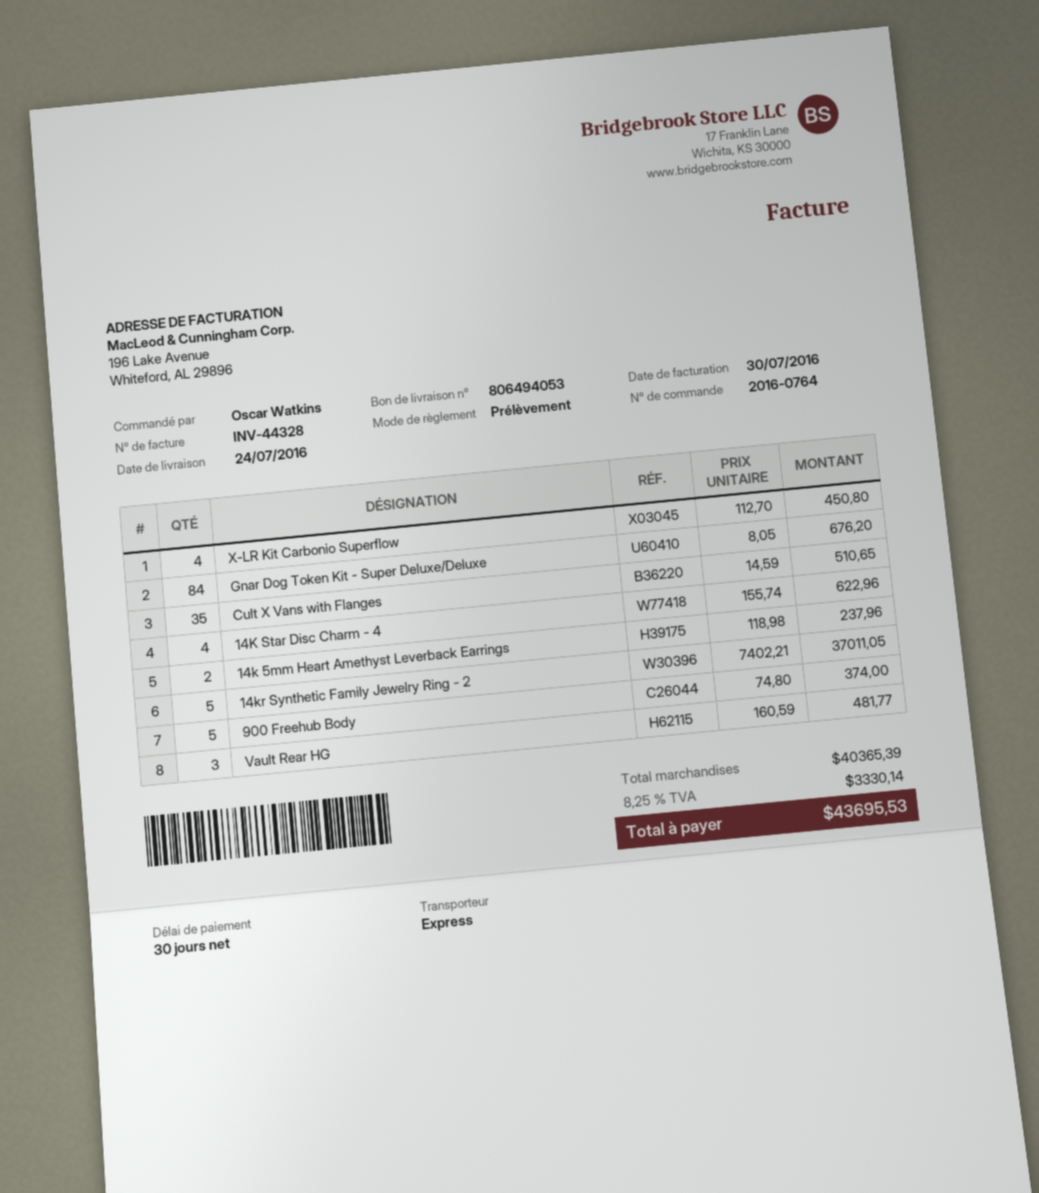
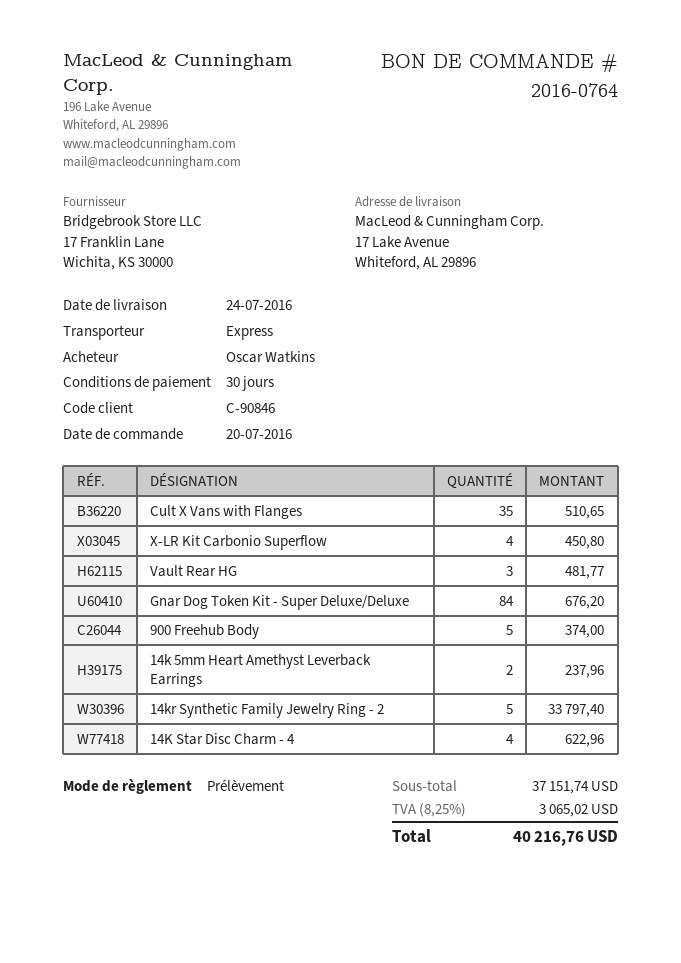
14kr Synthetic Family Jewelry Ring - 2: 5 for 37011.05 -> 5 for 33797.40
subtotal: 40365.39 -> 37151.74
tax: 8.25% = 3330.14 -> 8.25% = 3065.02
total: 43695.53 -> 40216.76

